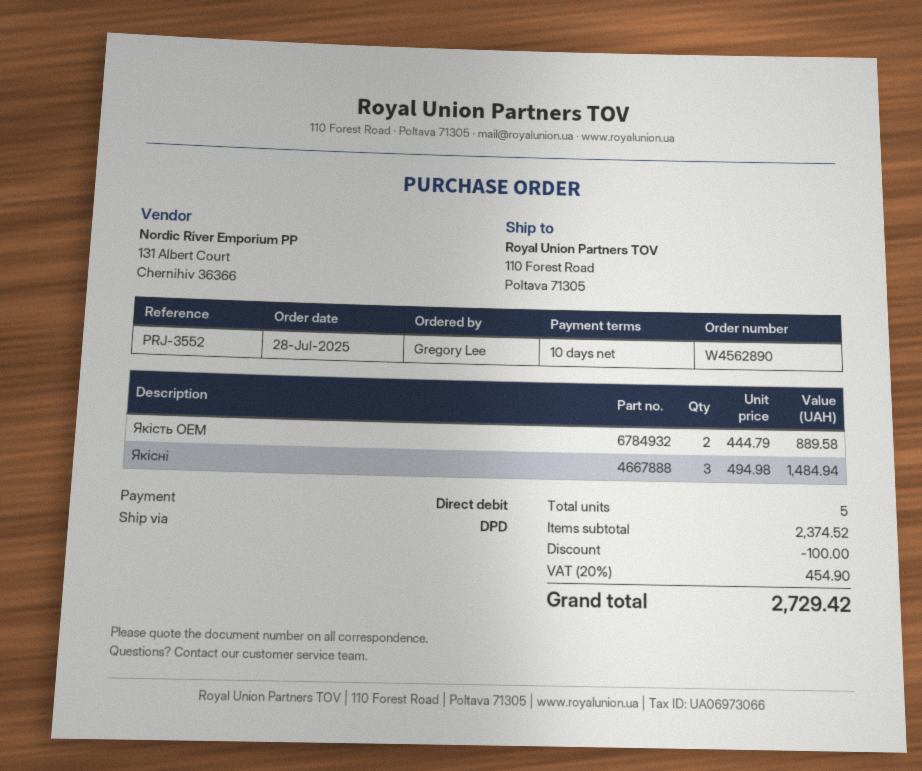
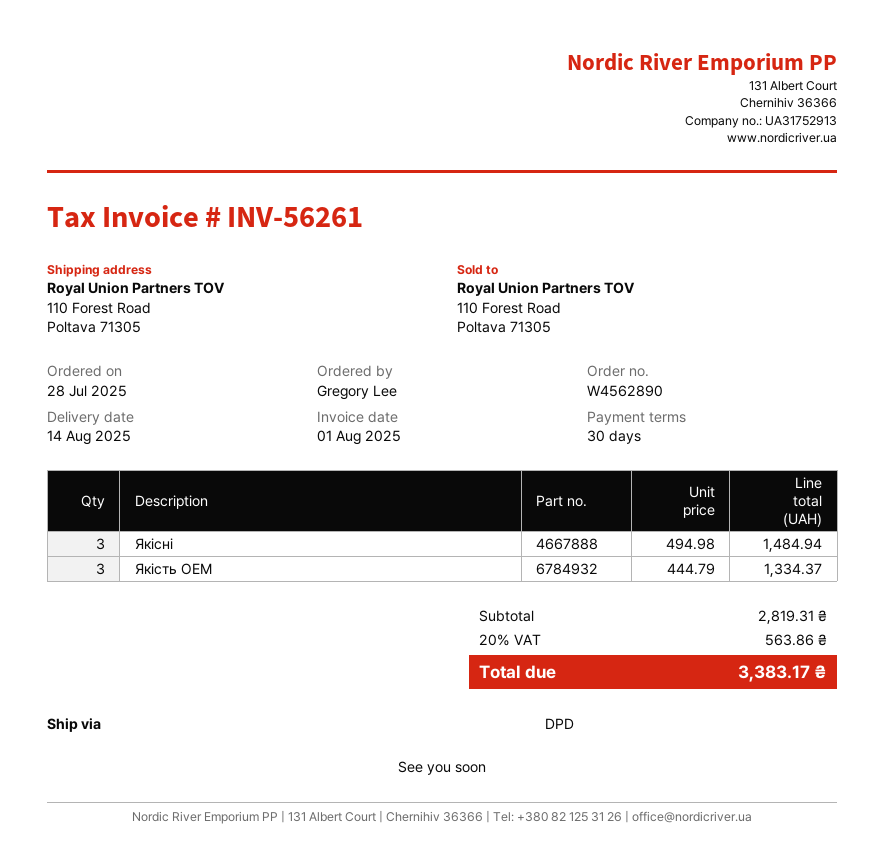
payment terms: 10 days -> 30 days
Якість OEM: 2 x 444.79 = 889.58 -> 3 x 444.79 = 1334.37
subtotal: 2374.52 -> 2819.31
discount: 100.00 -> none
tax: 20% = 454.90 -> 20% = 563.86
total: 2729.42 -> 3383.17

